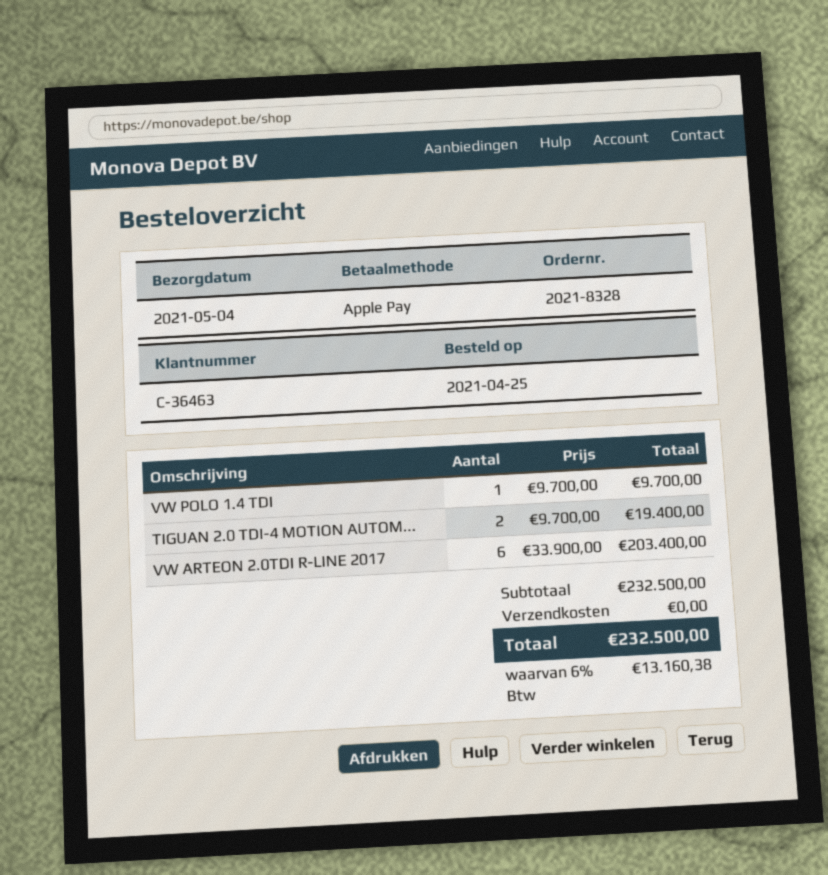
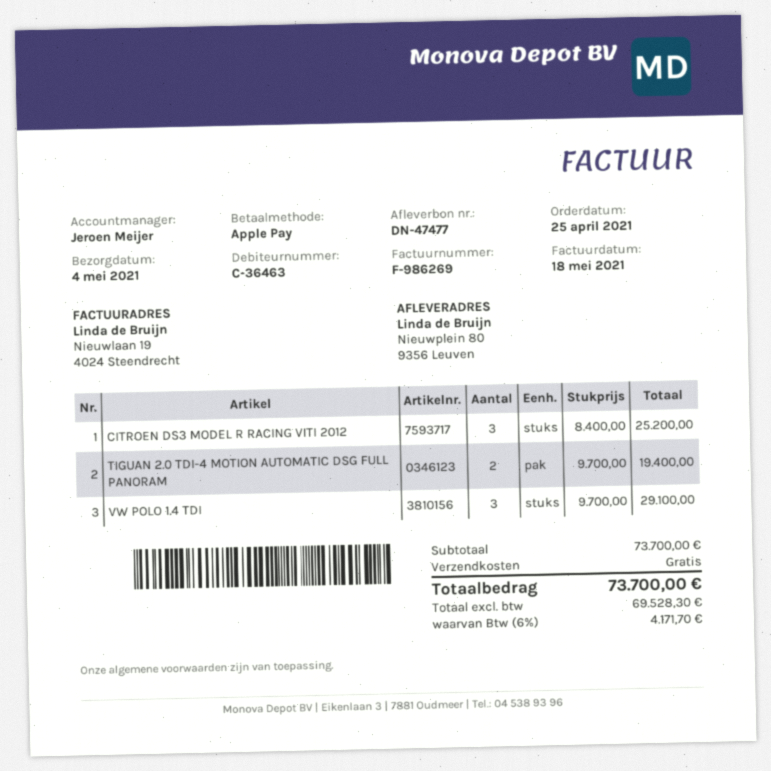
VW POLO 1.4 TDI: 1 x 9700.00 = 9700.00 -> 3 x 9700.00 = 29100.00
VW ARTEON 2.0TDI R-LINE 2017: 6 x 33900.00 = 203400.00 -> none
CITROEN DS3 MODEL R RACING VITI 2012: none -> 3 x 8400.00 = 25200.00
subtotal: 232500.00 -> 73700.00
tax: 6% = 13160.38 -> 6% = 4171.70
total: 232500.00 -> 73700.00

